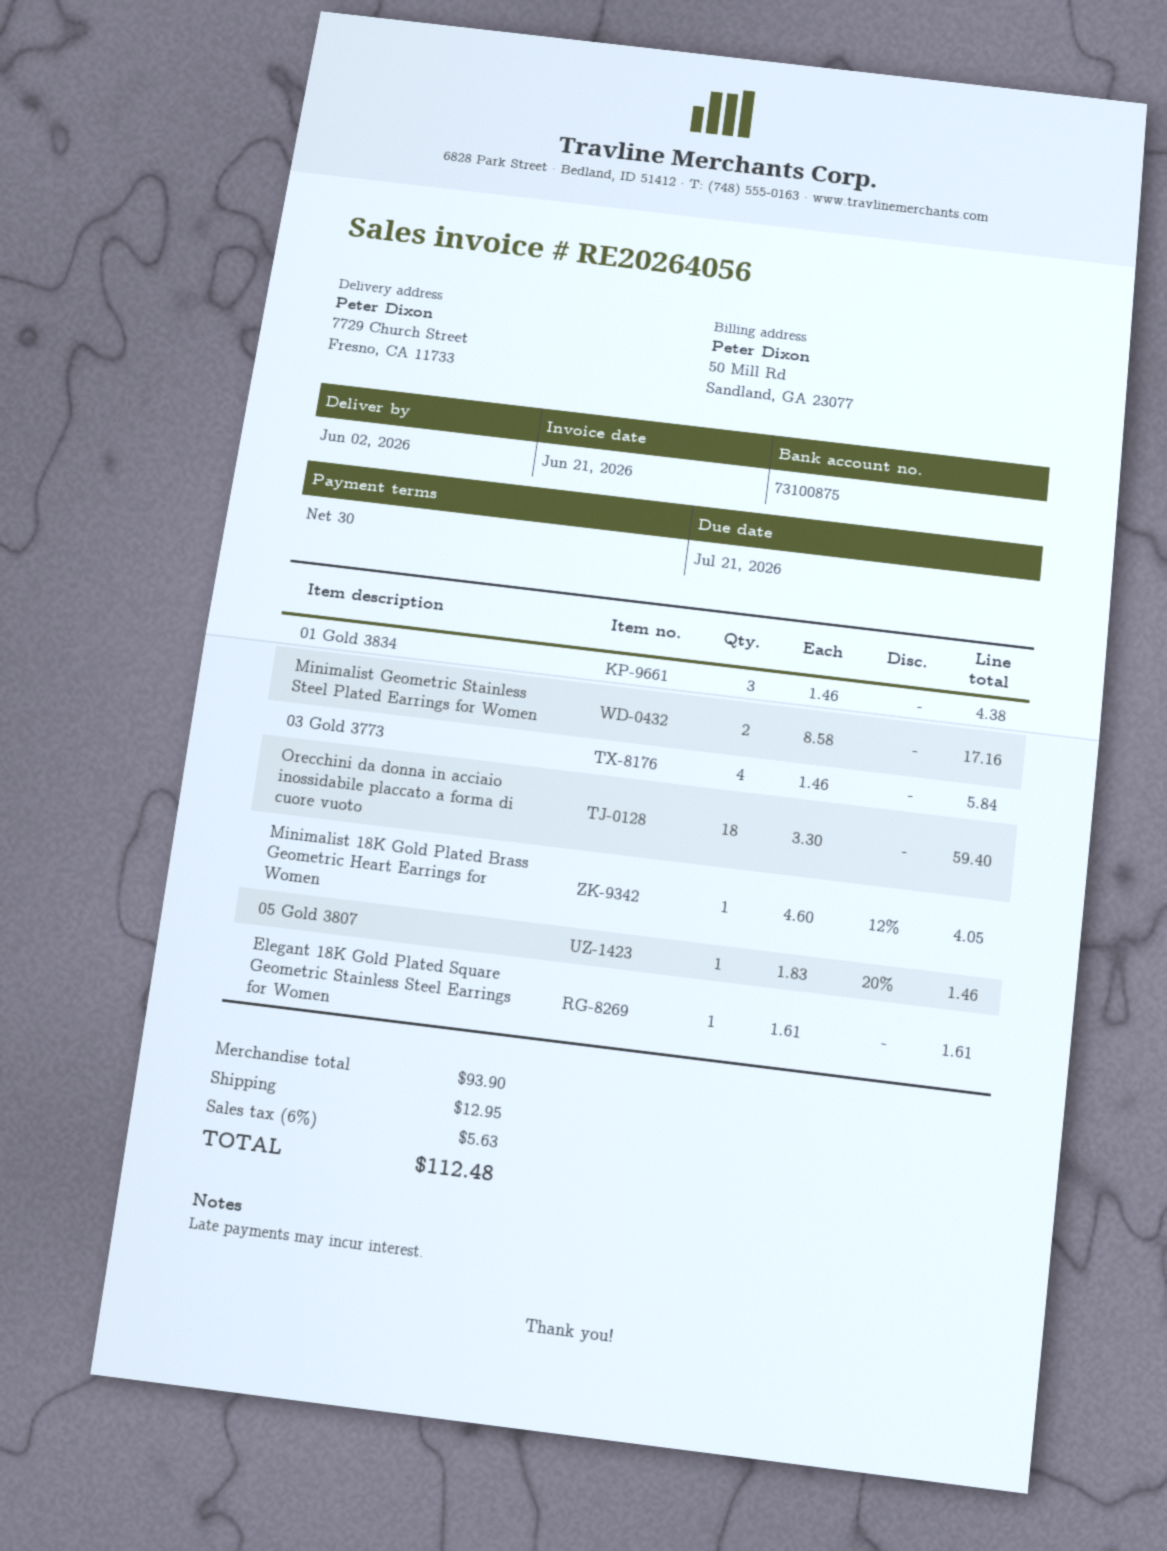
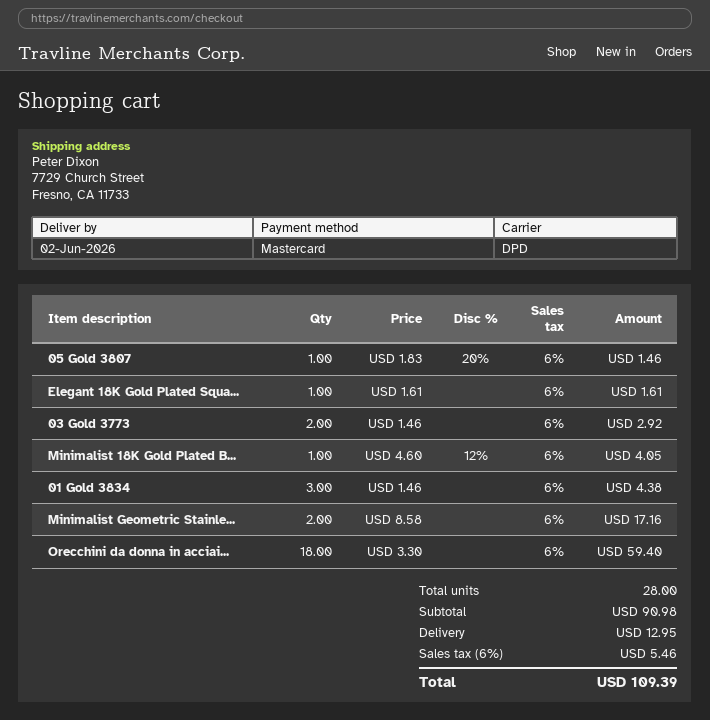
03 Gold 3773: 4 x 1.46 = 5.84 -> 2 x 1.46 = 2.92
subtotal: 93.90 -> 90.98
tax: 6% = 5.63 -> 6% = 5.46
total: 112.48 -> 109.39

